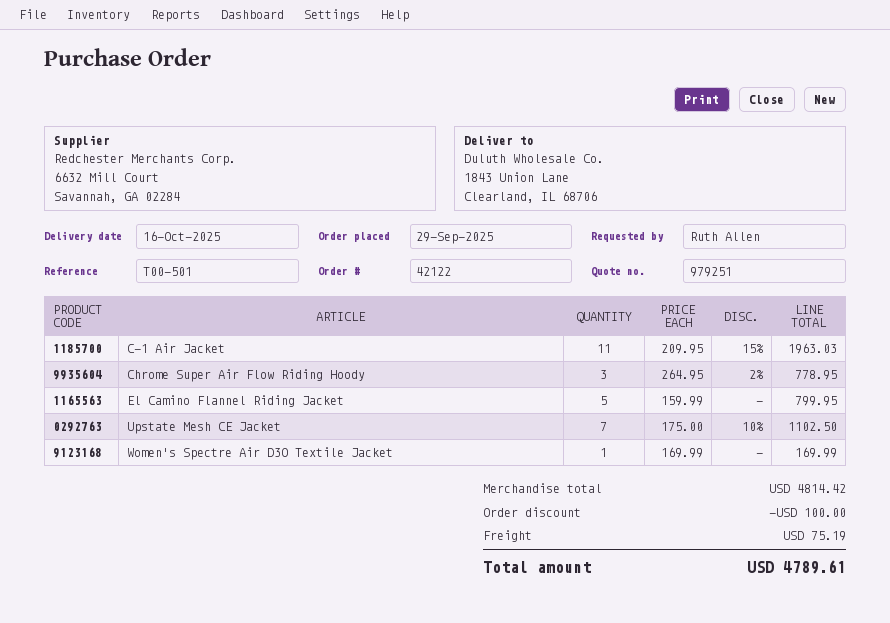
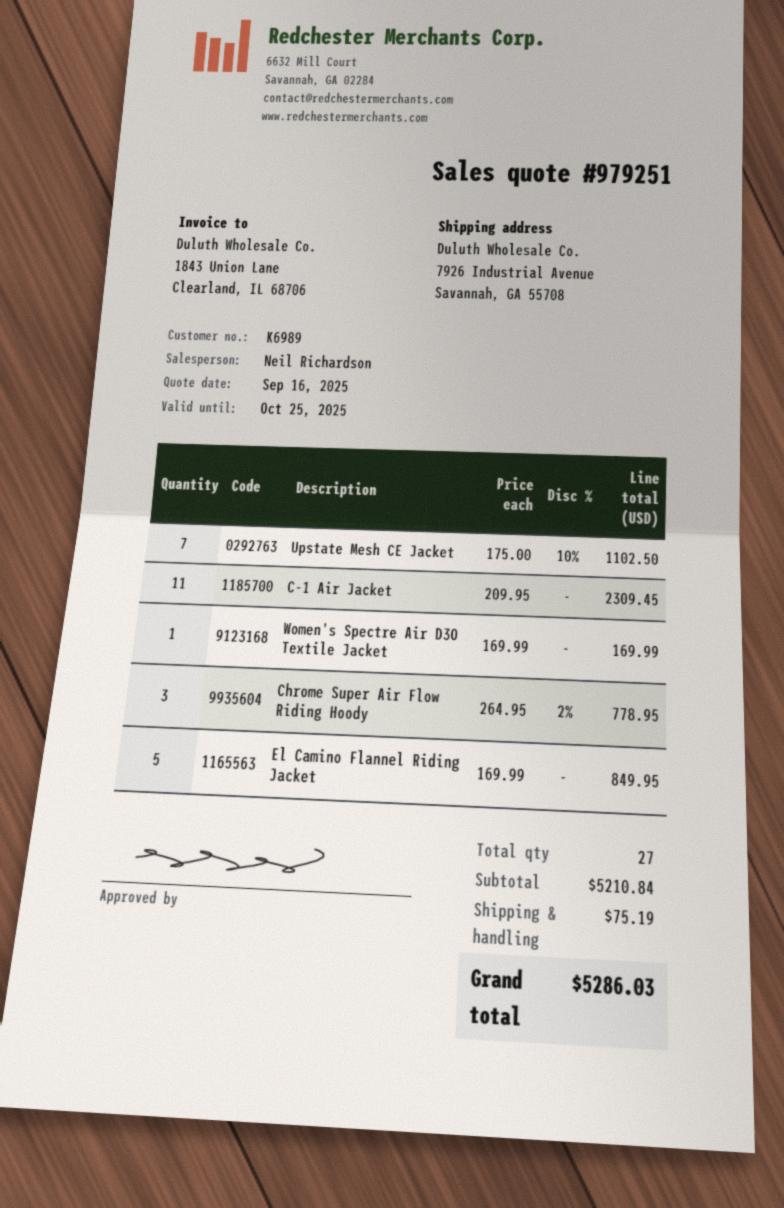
ship to: 1843 Union Lane, Clearland, IL 68706 -> 7926 Industrial Avenue, Savannah, GA 55708
C-1 Air Jacket: 11 x 209.95 - 15% = 1963.03 -> 11 x 209.95 = 2309.45
El Camino Flannel Riding Jacket: 5 x 159.99 = 799.95 -> 5 x 169.99 = 849.95
subtotal: 4814.42 -> 5210.84
discount: 100.00 -> none
total: 4789.61 -> 5286.03

